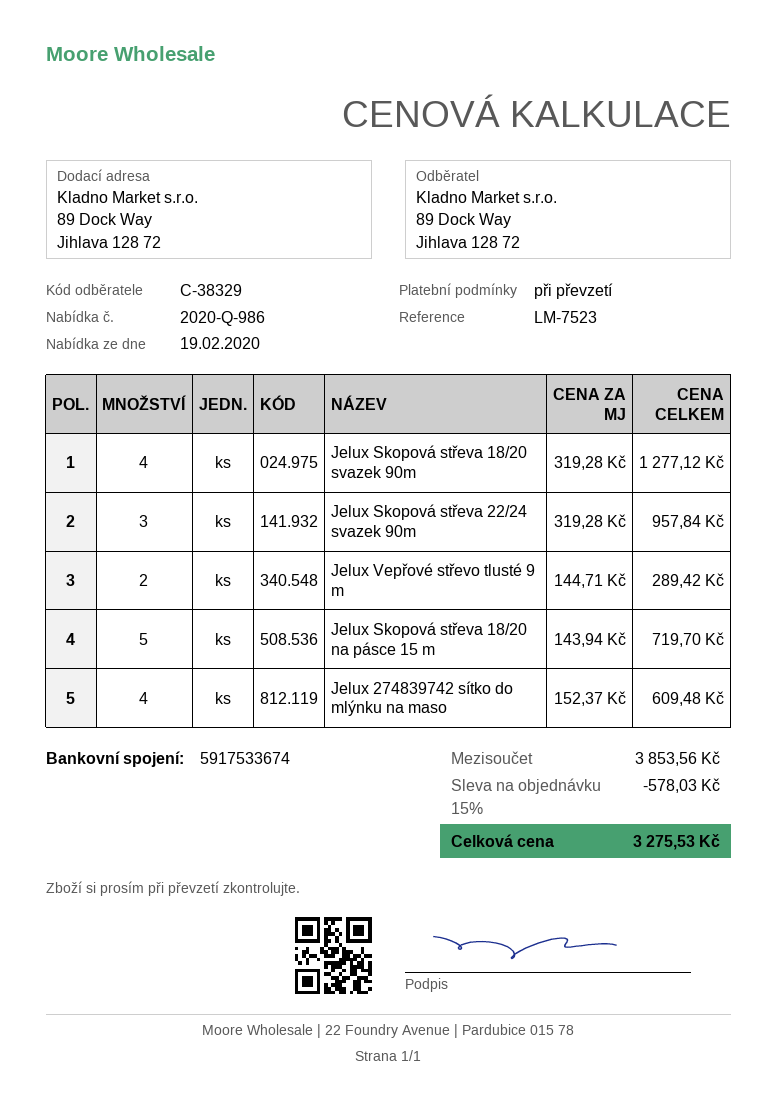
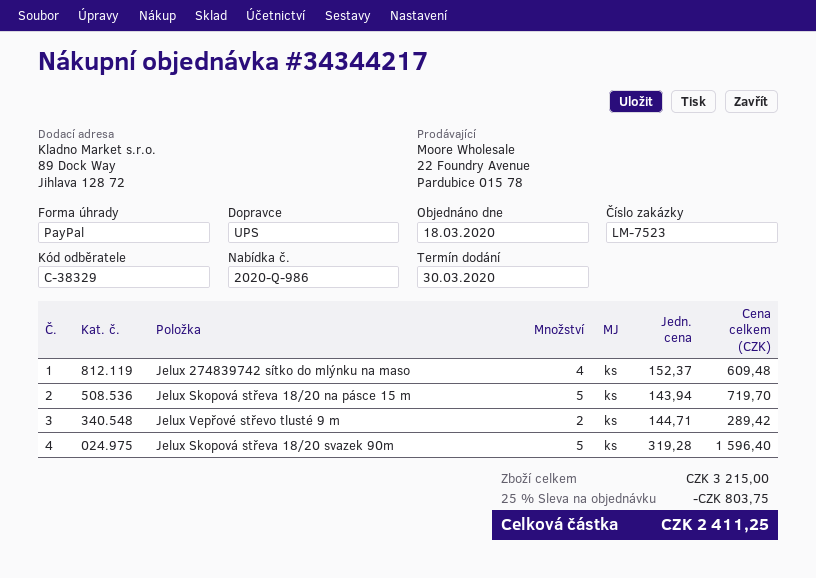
Jelux Skopová střeva 18/20 svazek 90m: 4 x 319.28 = 1277.12 -> 5 x 319.28 = 1596.40
Jelux Skopová střeva 22/24 svazek 90m: 3 x 319.28 = 957.84 -> none
subtotal: 3853.56 -> 3215.00
discount: 15% = 578.03 -> 25% = 803.75
total: 3275.53 -> 2411.25

